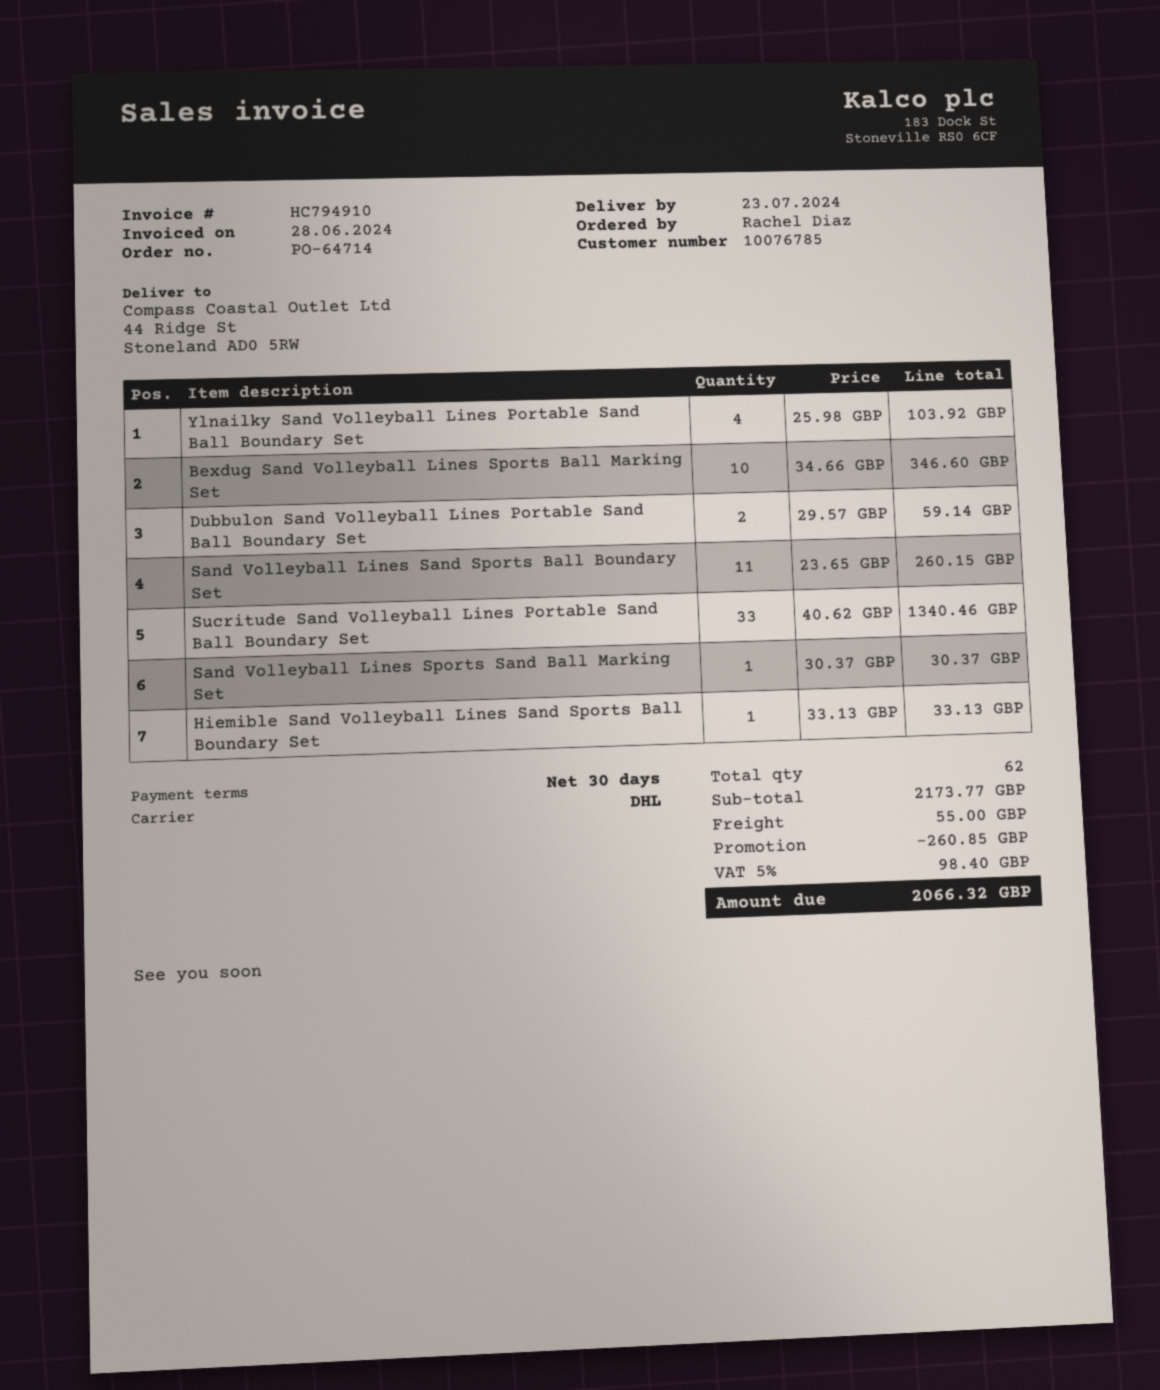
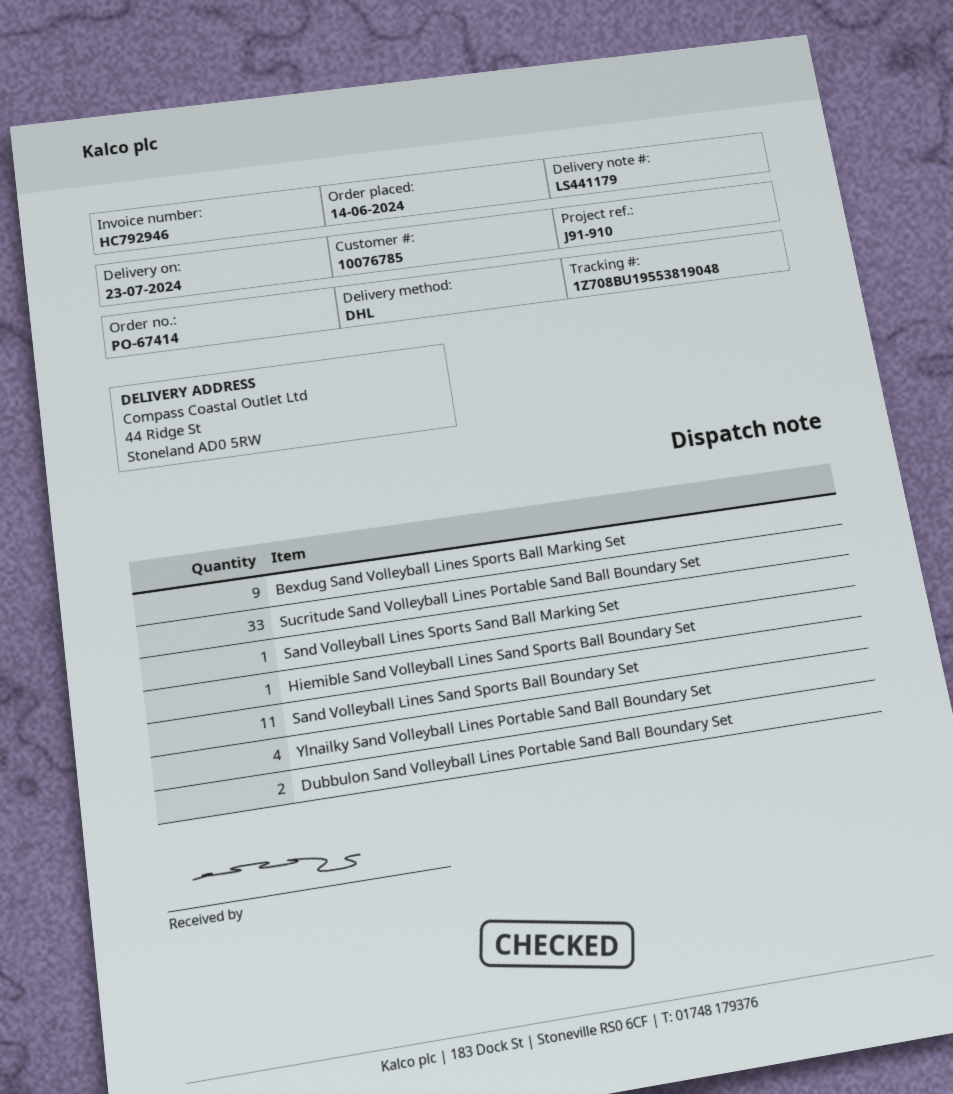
order number: PO-64714 -> PO-67414
invoice number: HC794910 -> HC792946
Bexdug Sand Volleyball Lines Sports Ball Marking Set: 10 -> 9

